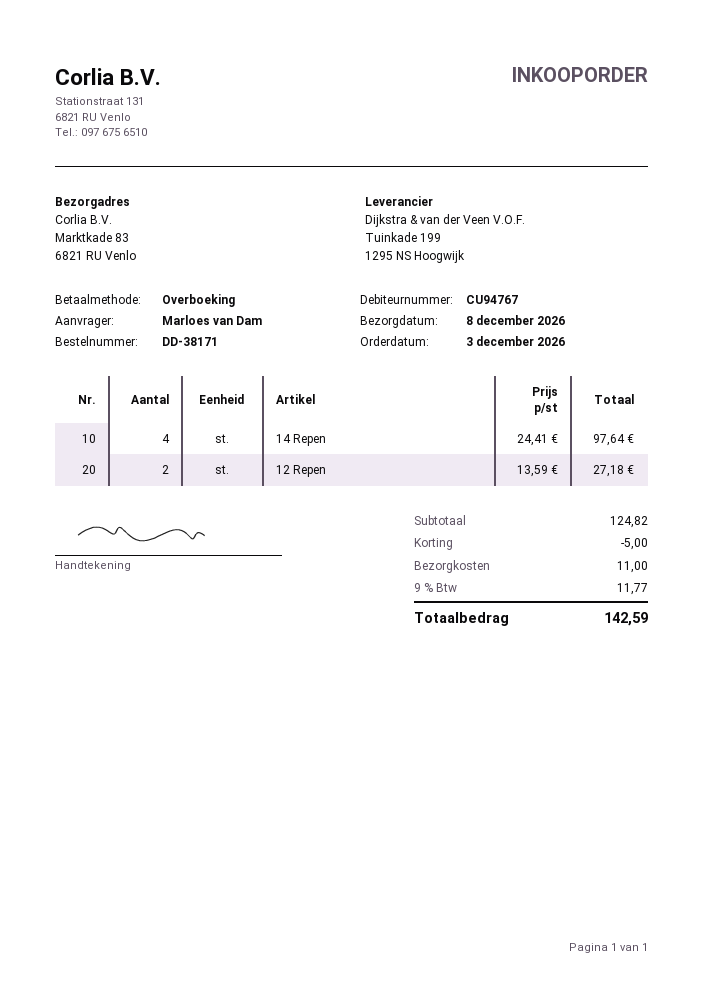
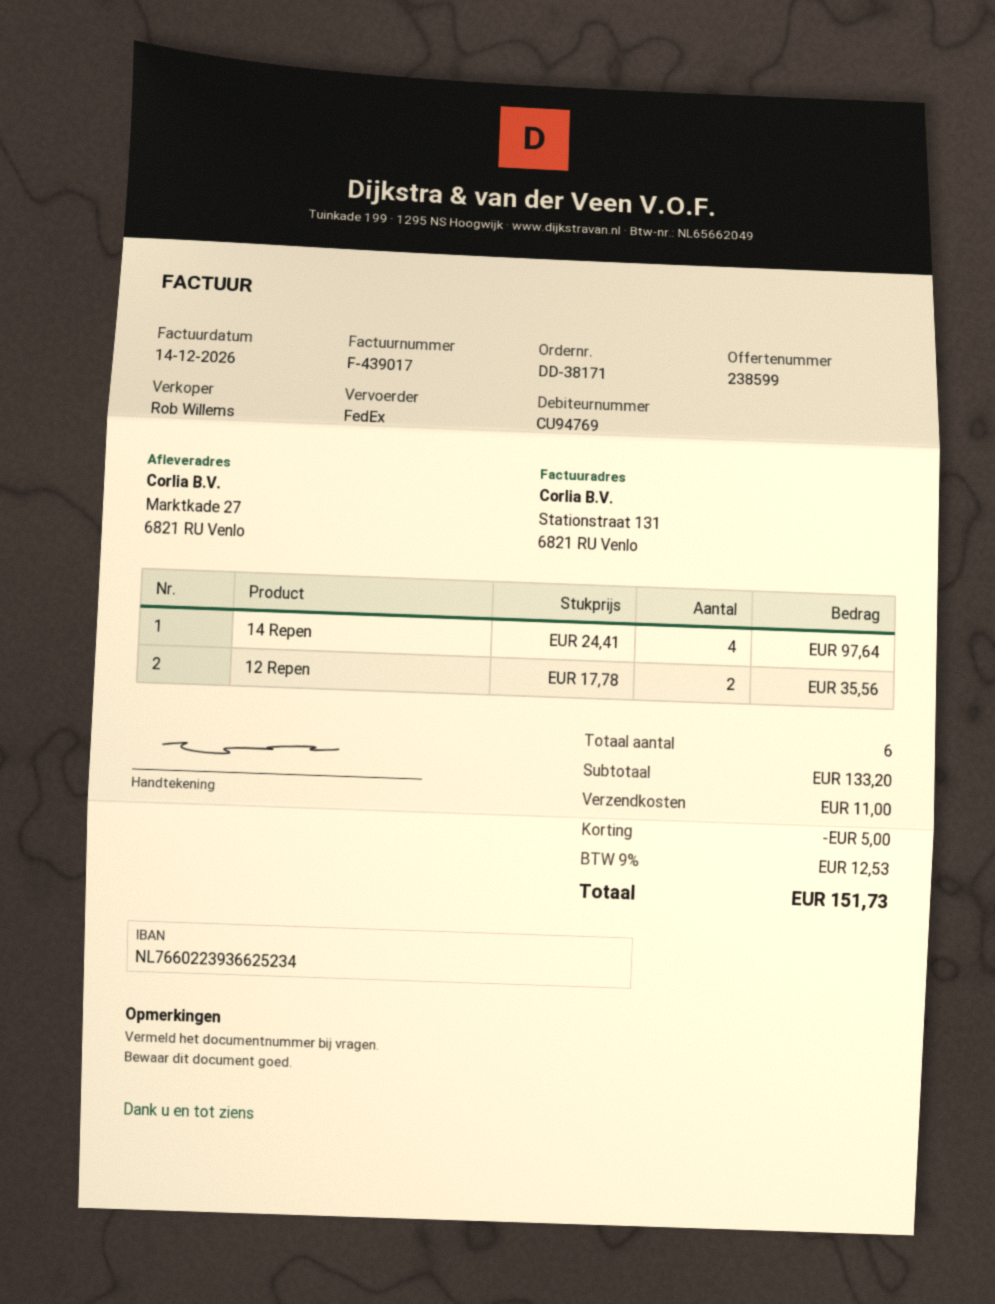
customer number: CU94767 -> CU94769
ship to: Marktkade 83, 6821 RU Venlo -> Marktkade 27, 6821 RU Venlo
12 Repen: 2 x 13.59 = 27.18 -> 2 x 17.78 = 35.56
subtotal: 124.82 -> 133.20
tax: 9% = 11.77 -> 9% = 12.53
total: 142.59 -> 151.73

